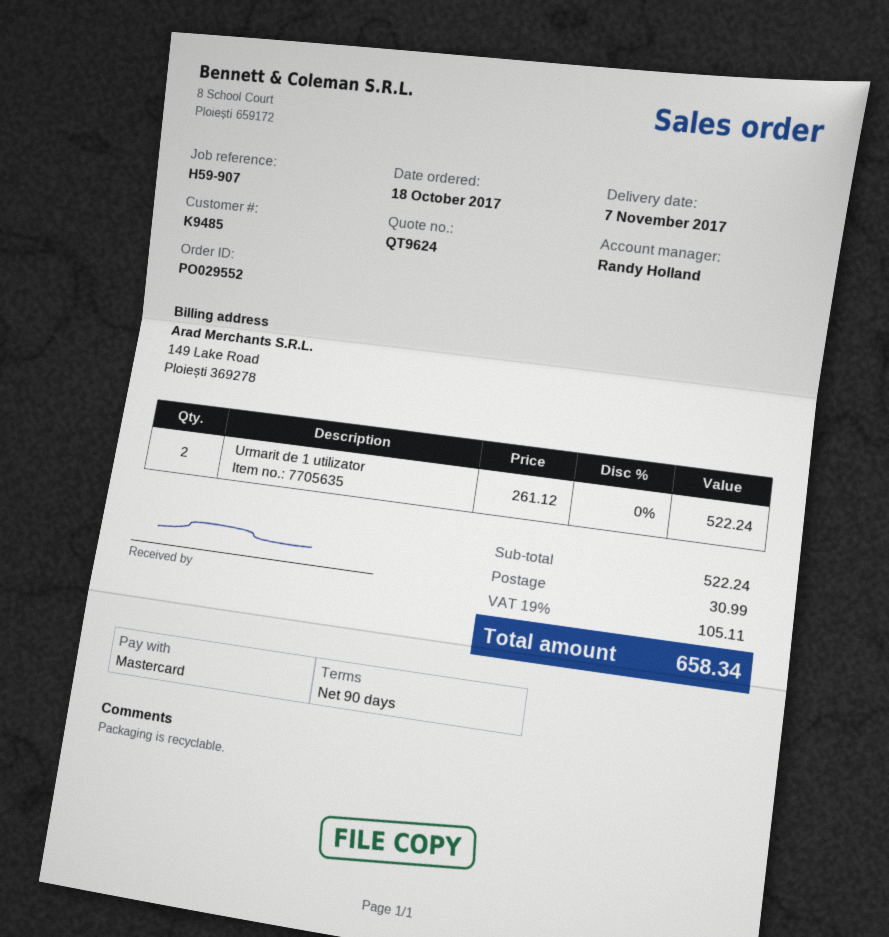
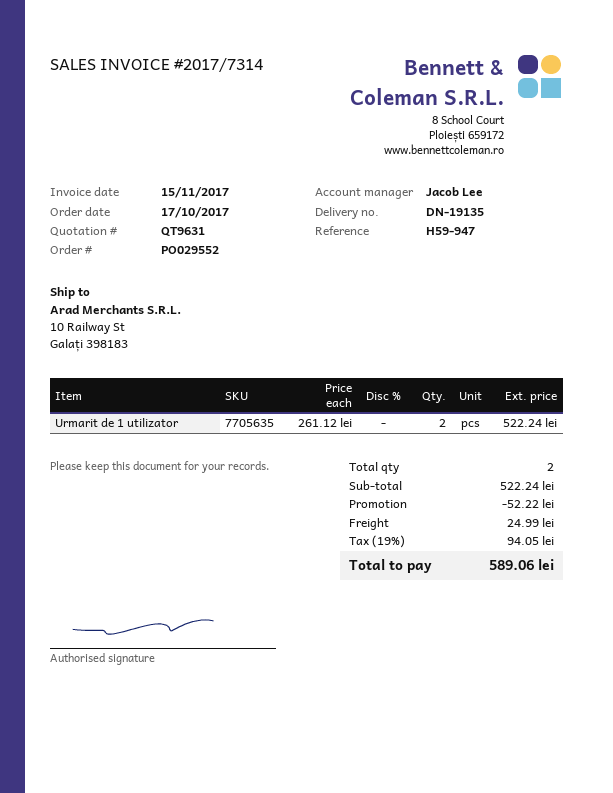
quote number: QT9624 -> QT9631
order date: 2017-10-18 -> 2017-10-17
reference: H59-907 -> H59-947
sales rep: Randy Holland -> Jacob Lee
discount: none -> 52.22
shipping: 30.99 -> 24.99
tax: 19% = 105.11 -> 19% = 94.05
total: 658.34 -> 589.06

